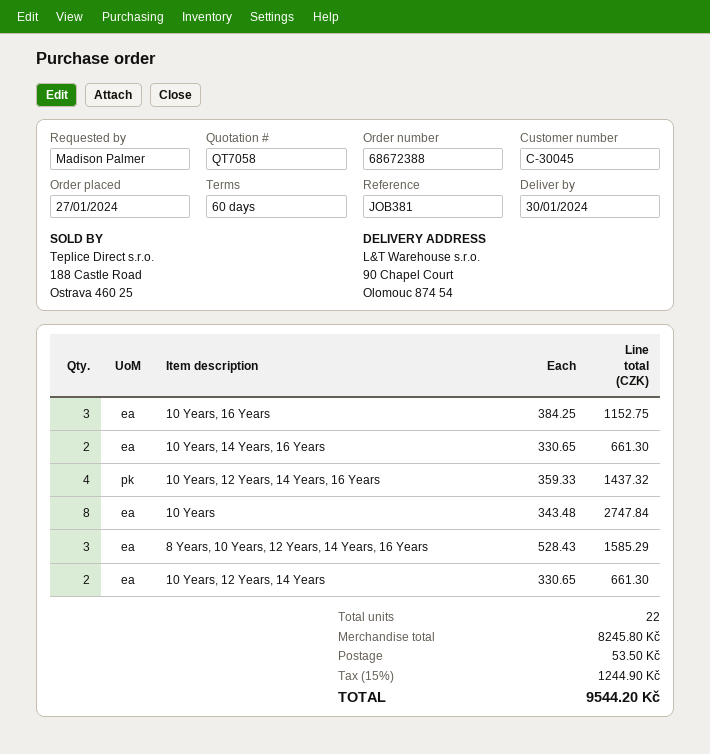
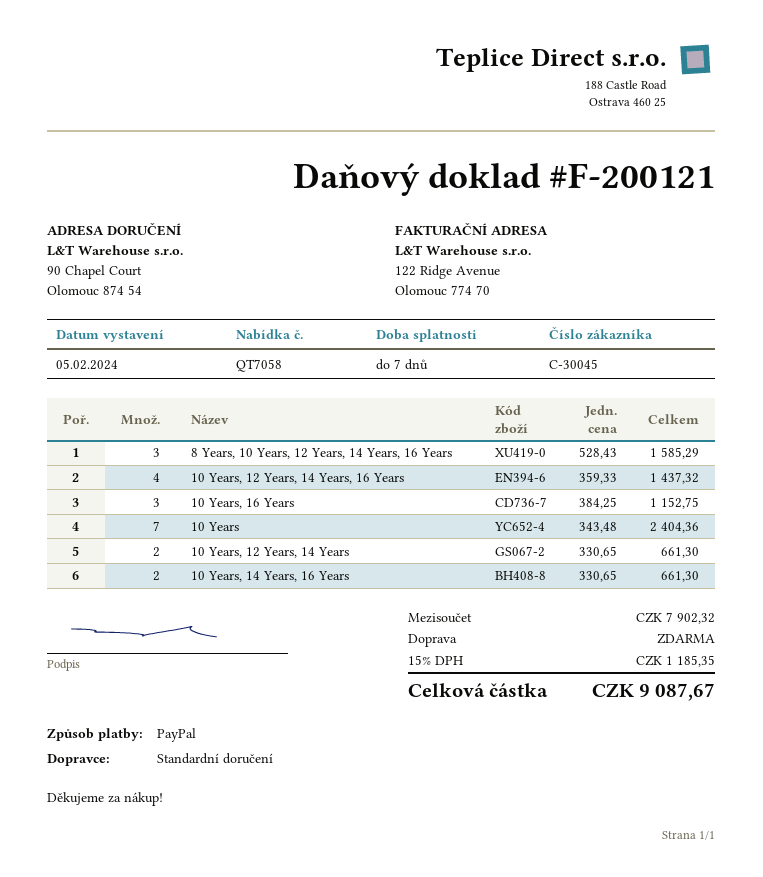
payment terms: 60 days -> 7 days
10 Years: 8 x 343.48 = 2747.84 -> 7 x 343.48 = 2404.36
subtotal: 8245.80 -> 7902.32
shipping: 53.50 -> 0.00
tax: 15% = 1244.90 -> 15% = 1185.35
total: 9544.20 -> 9087.67

